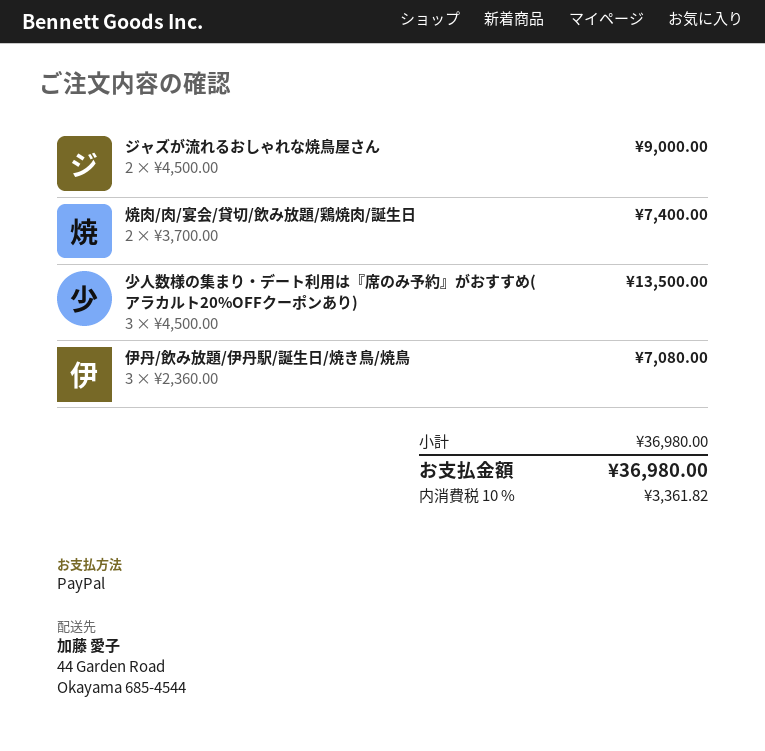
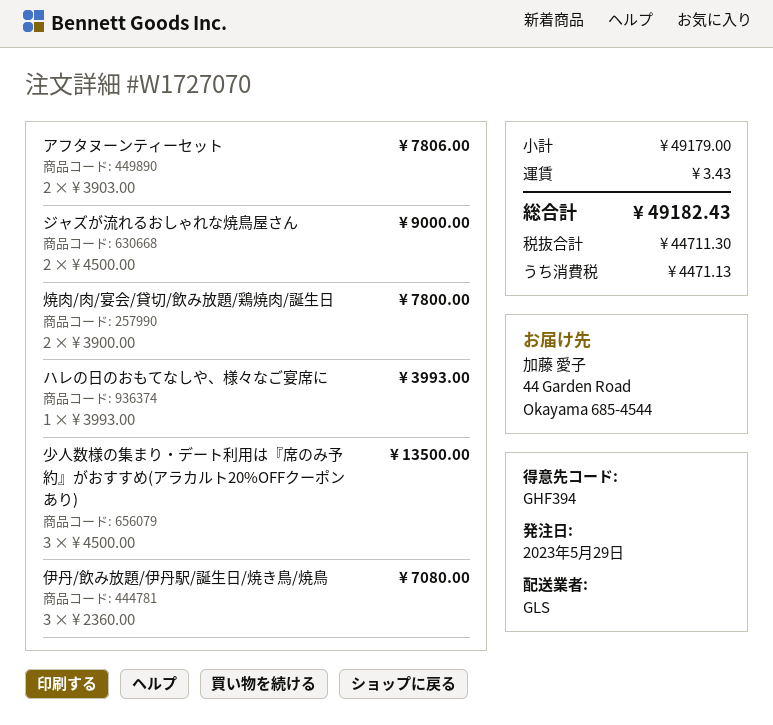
焼肉/肉/宴会/貸切/飲み放題/鶏焼肉/誕生日: 2 x 3700.00 = 7400.00 -> 2 x 3900.00 = 7800.00
アフタヌーンティーセット: none -> 2 x 3903.00 = 7806.00
ハレの日のおもてなしや、様々なご宴席に: none -> 1 x 3993.00 = 3993.00
subtotal: 36980.00 -> 49179.00
shipping: none -> 3.43
tax: 3361.82 -> 4471.13
total: 36980.00 -> 49182.43

